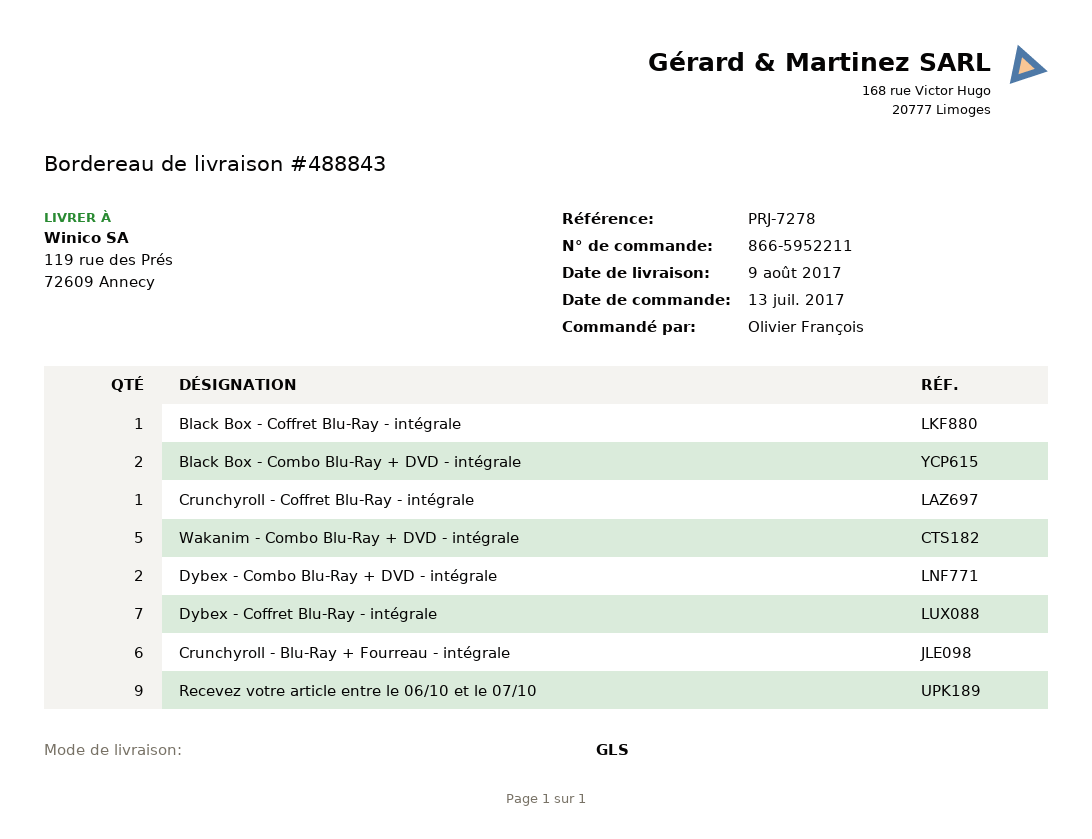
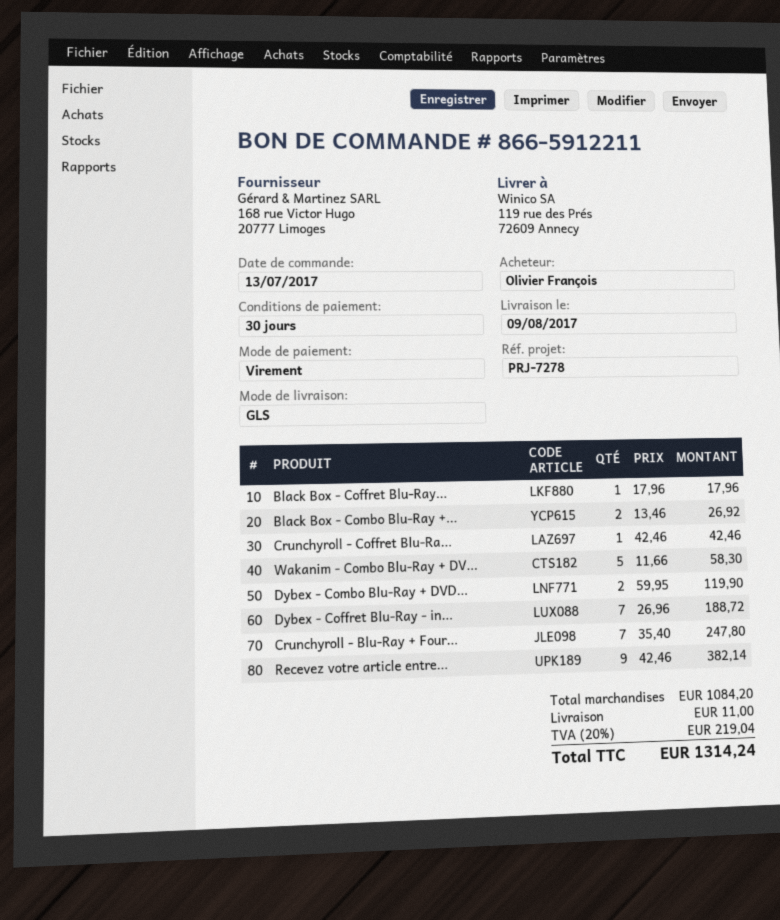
order number: 866-5952211 -> 866-5912211
Crunchyroll - Blu-Ray + Fourreau - intégrale: 6 -> 7

